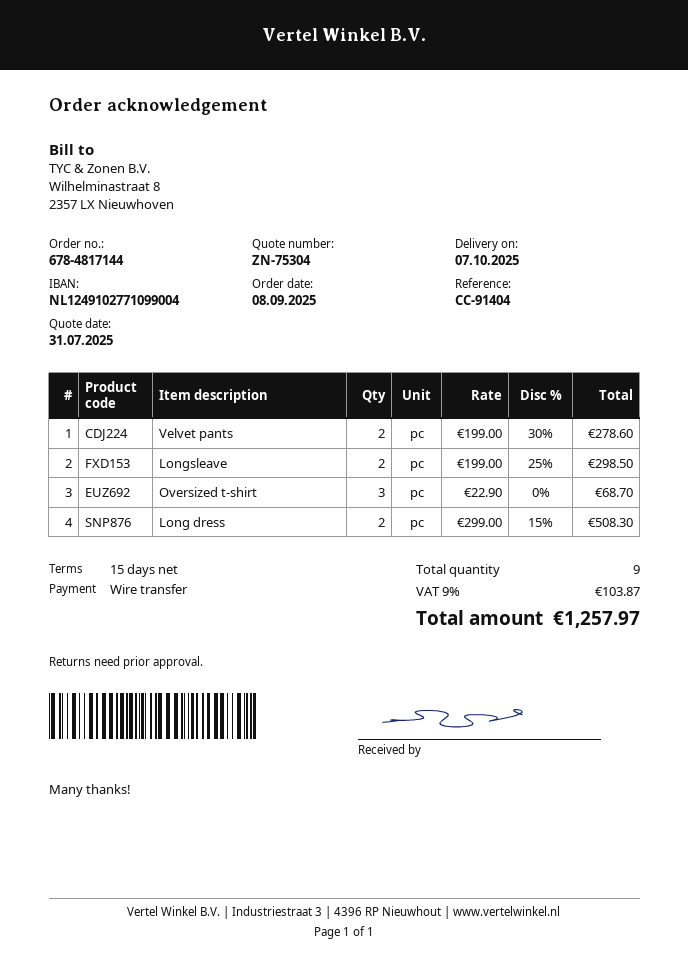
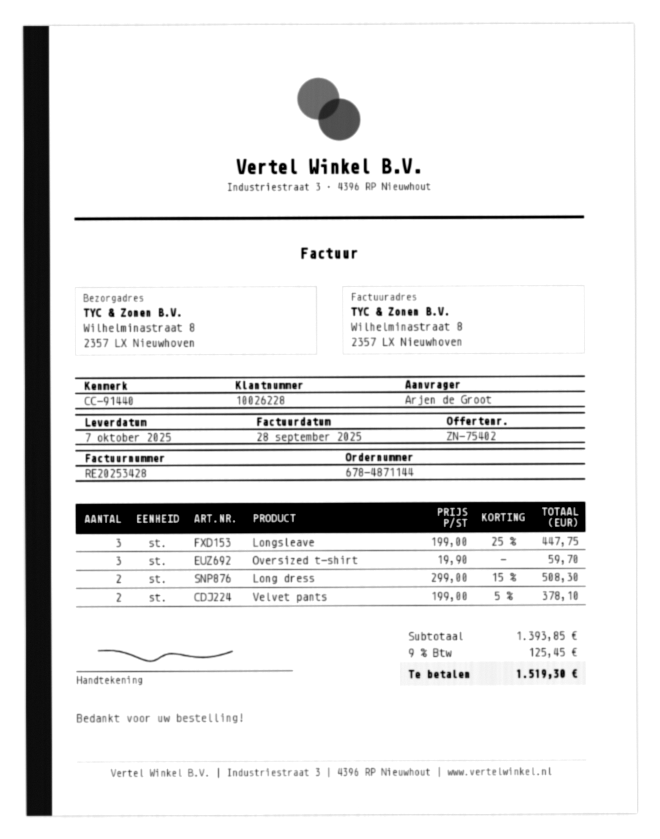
quote number: ZN-75304 -> ZN-75402
order number: 678-4817144 -> 678-4871144
reference: CC-91404 -> CC-91440
Velvet pants: 2 x 199.00 - 30% = 278.60 -> 2 x 199.00 - 5% = 378.10
Longsleave: 2 x 199.00 - 25% = 298.50 -> 3 x 199.00 - 25% = 447.75
Oversized t-shirt: 3 x 22.90 = 68.70 -> 3 x 19.90 = 59.70
tax: 9% = 103.87 -> 9% = 125.45
total: 1257.97 -> 1519.30

